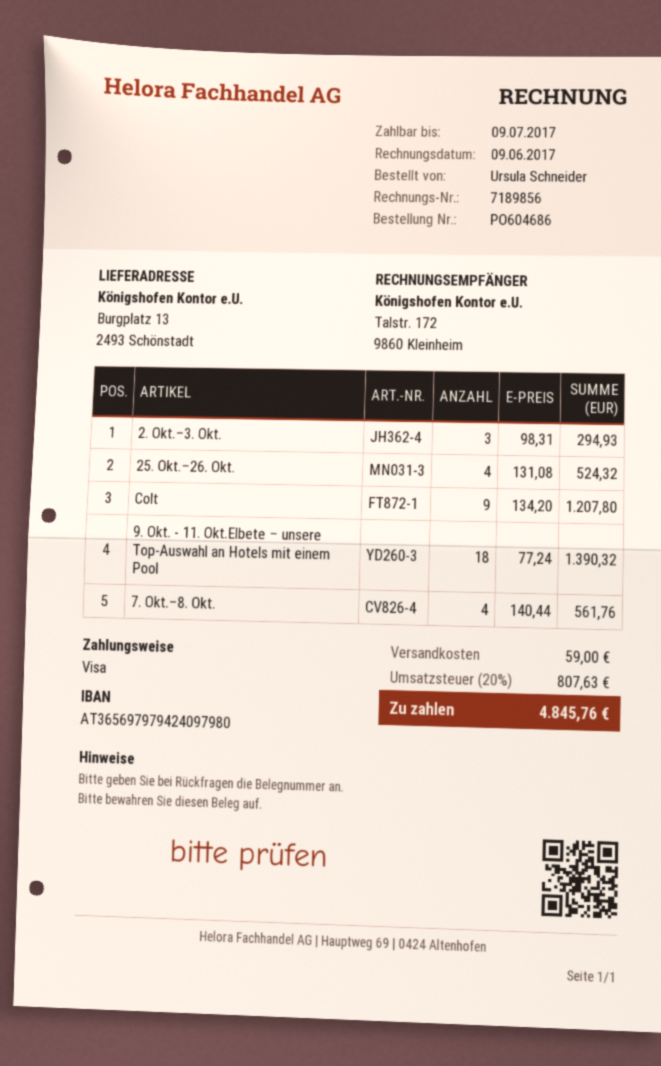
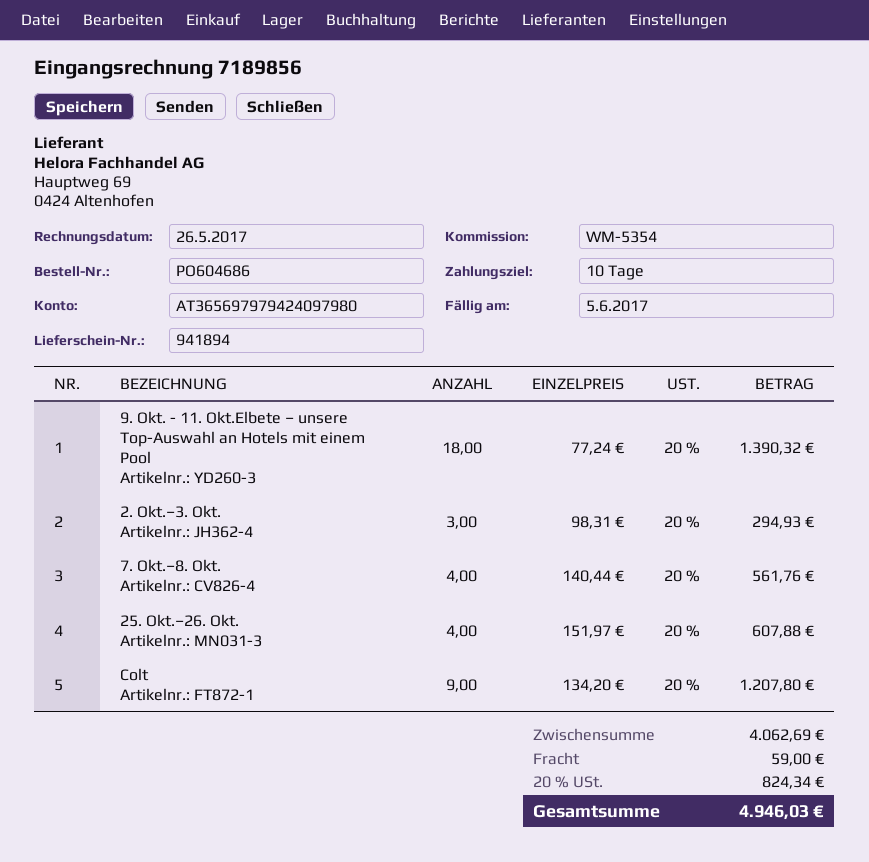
invoice date: 2017-06-09 -> 2017-05-26
due date: 2017-07-09 -> 2017-06-05
25. Okt.–26. Okt.: 4 x 131.08 = 524.32 -> 4 x 151.97 = 607.88
tax: 20% = 807.63 -> 20% = 824.34
total: 4845.76 -> 4946.03

